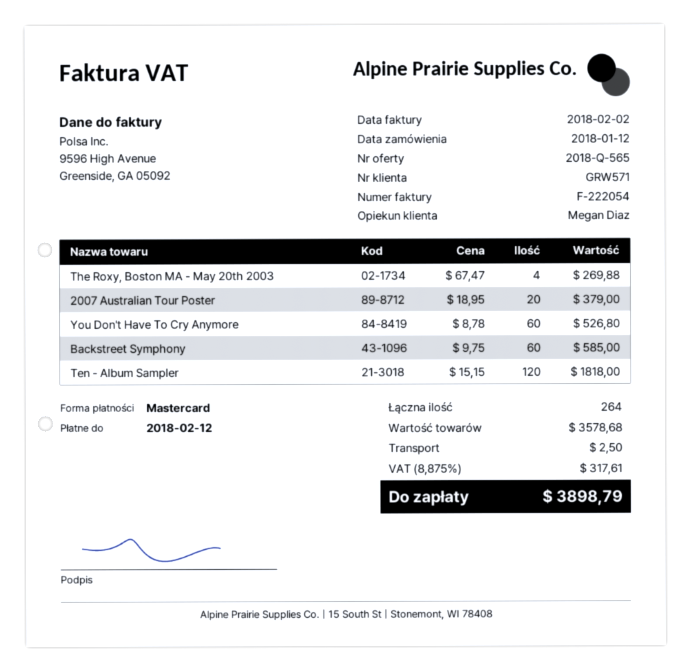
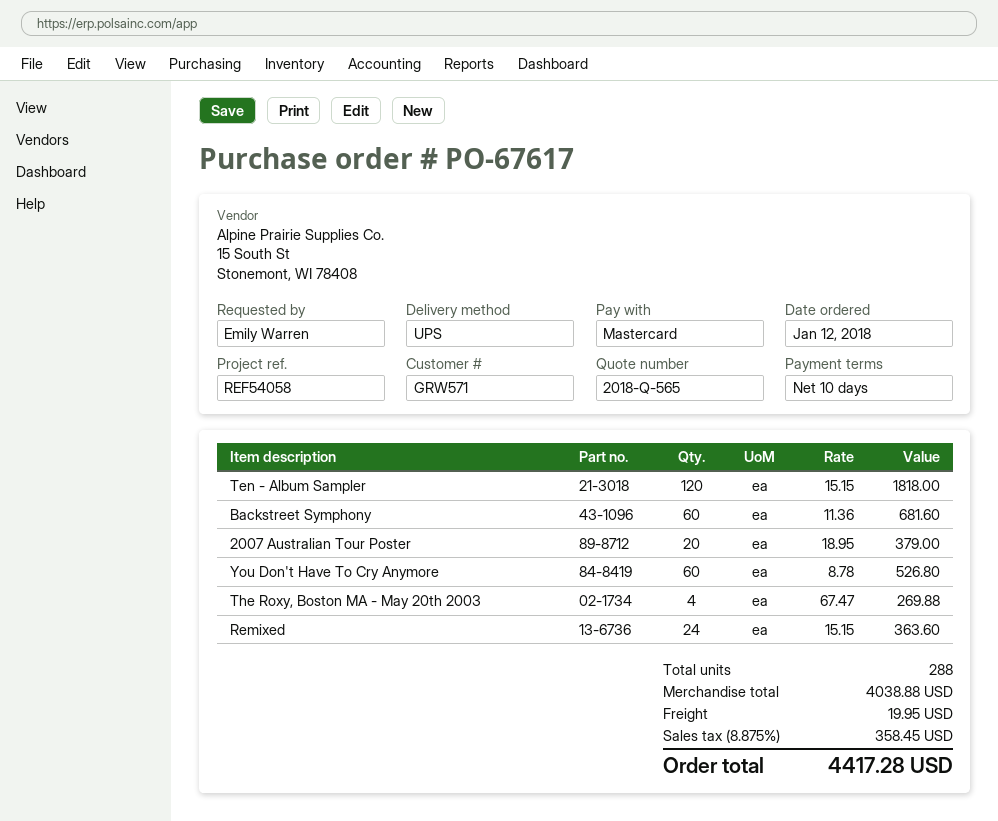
Backstreet Symphony: 60 x 9.75 = 585.00 -> 60 x 11.36 = 681.60
Remixed: none -> 24 x 15.15 = 363.60
total quantity: 264 -> 288
subtotal: 3578.68 -> 4038.88
shipping: 2.50 -> 19.95
tax: 8.875% = 317.61 -> 8.875% = 358.45
total: 3898.79 -> 4417.28

